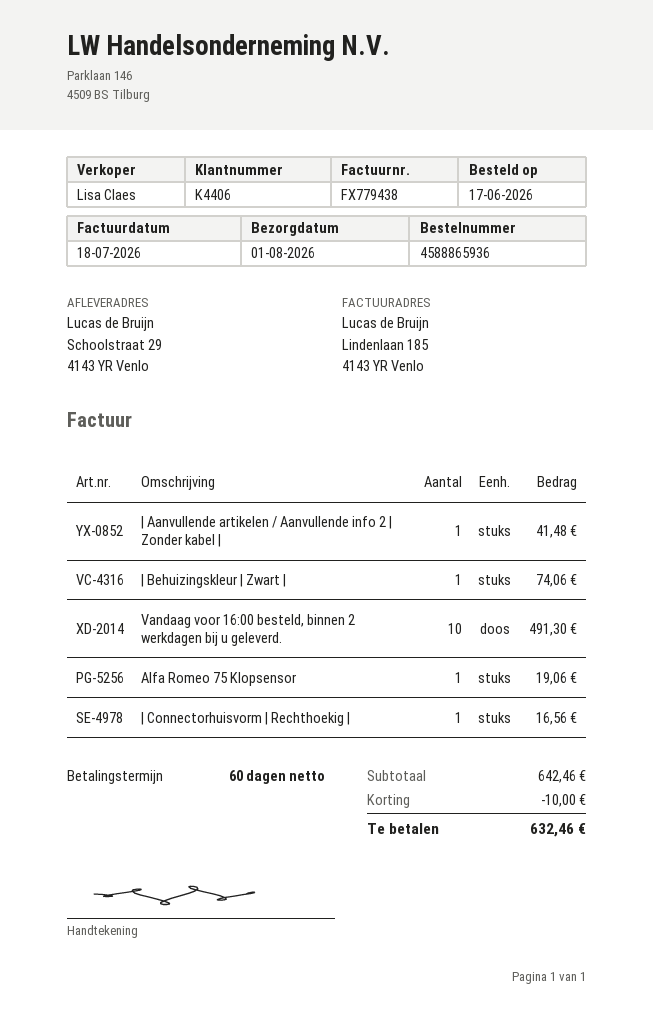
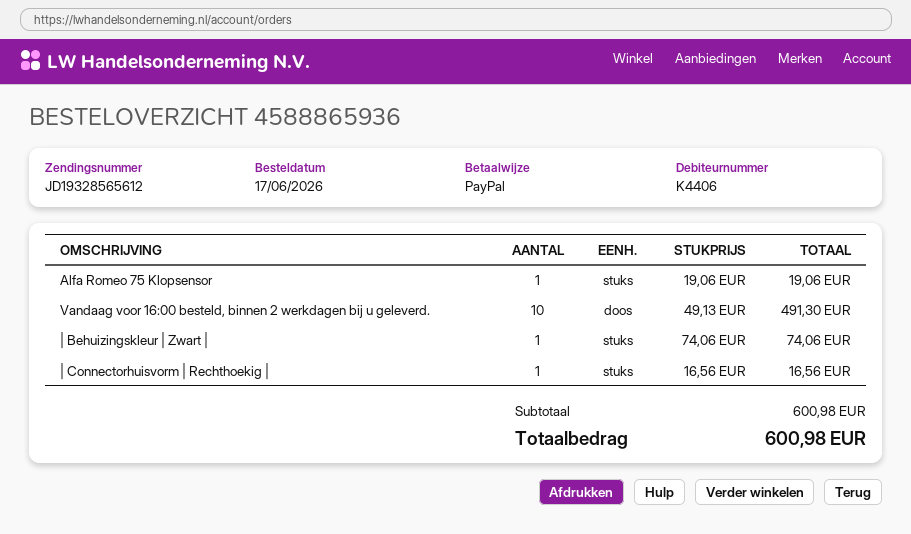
| Aanvullende artikelen / Aanvullende info 2 | Zonder kabel |: 1 for 41.48 -> none
subtotal: 642.46 -> 600.98
discount: 10.00 -> none
total: 632.46 -> 600.98

